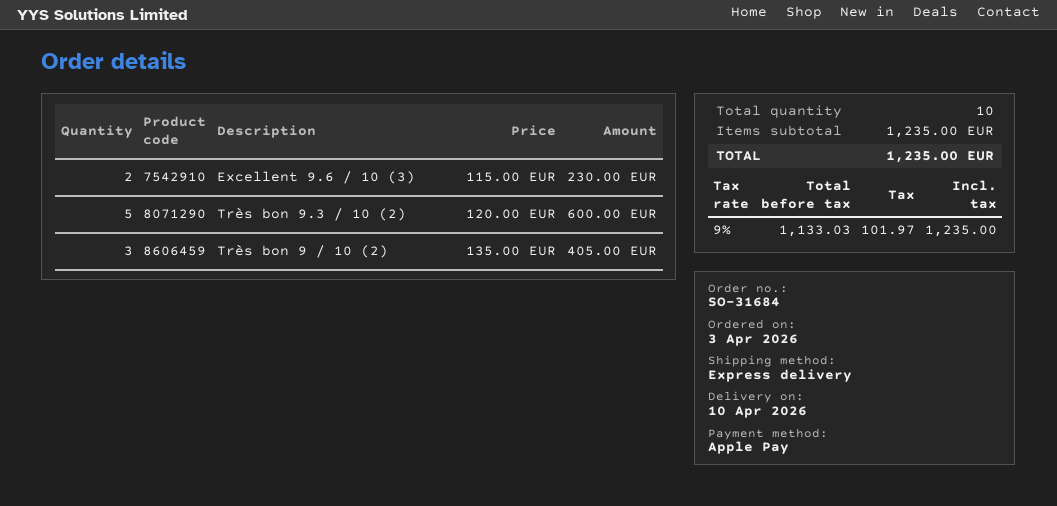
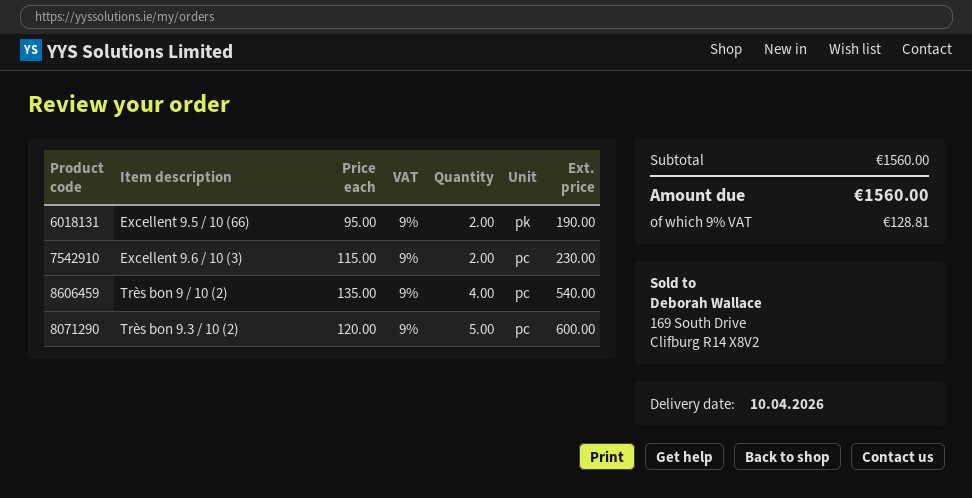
Très bon 9 / 10 (2): 3 x 135.00 = 405.00 -> 4 x 135.00 = 540.00
Excellent 9.5 / 10 (66): none -> 2 x 95.00 = 190.00
subtotal: 1235.00 -> 1560.00
tax: 9% = 101.97 -> 9% = 128.81
total: 1235.00 -> 1560.00

